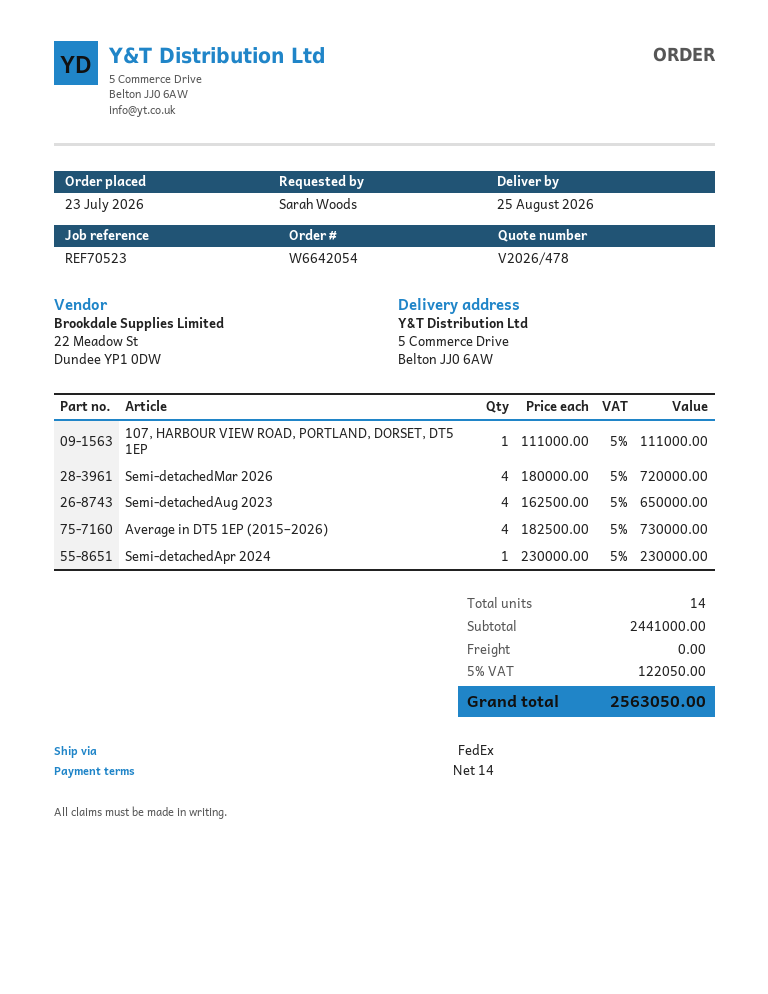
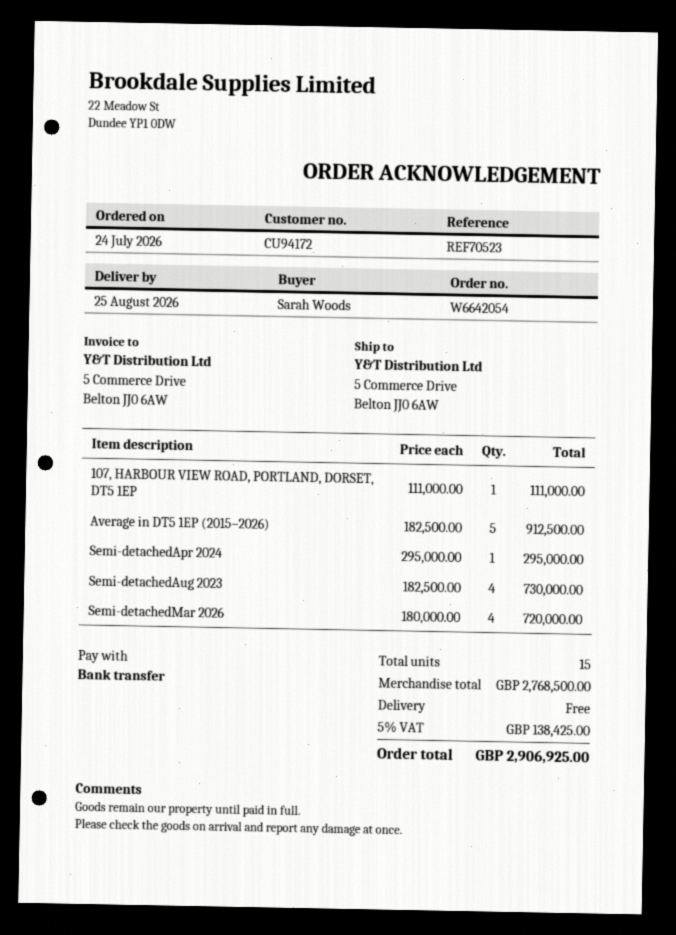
order date: 2026-07-23 -> 2026-07-24
Semi-detachedAug 2023: 4 x 162500.00 = 650000.00 -> 4 x 182500.00 = 730000.00
Average in DT5 1EP (2015–2026): 4 x 182500.00 = 730000.00 -> 5 x 182500.00 = 912500.00
Semi-detachedApr 2024: 1 x 230000.00 = 230000.00 -> 1 x 295000.00 = 295000.00
total quantity: 14 -> 15
subtotal: 2441000.00 -> 2768500.00
tax: 5% = 122050.00 -> 5% = 138425.00
total: 2563050.00 -> 2906925.00

